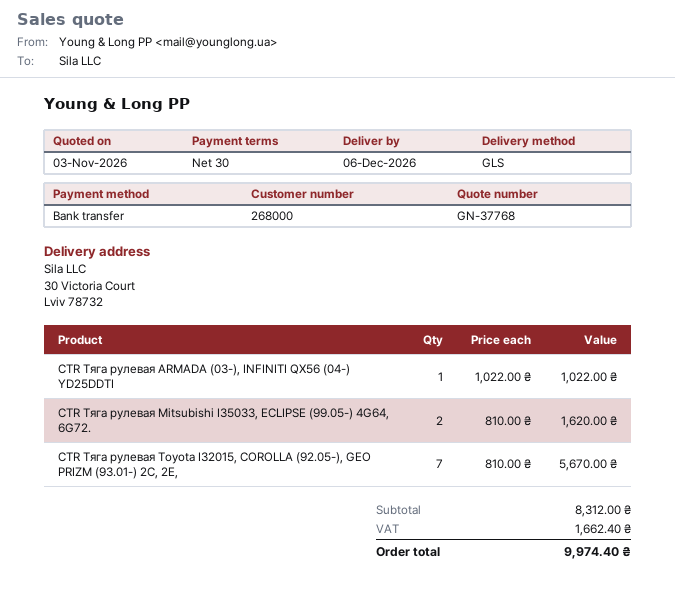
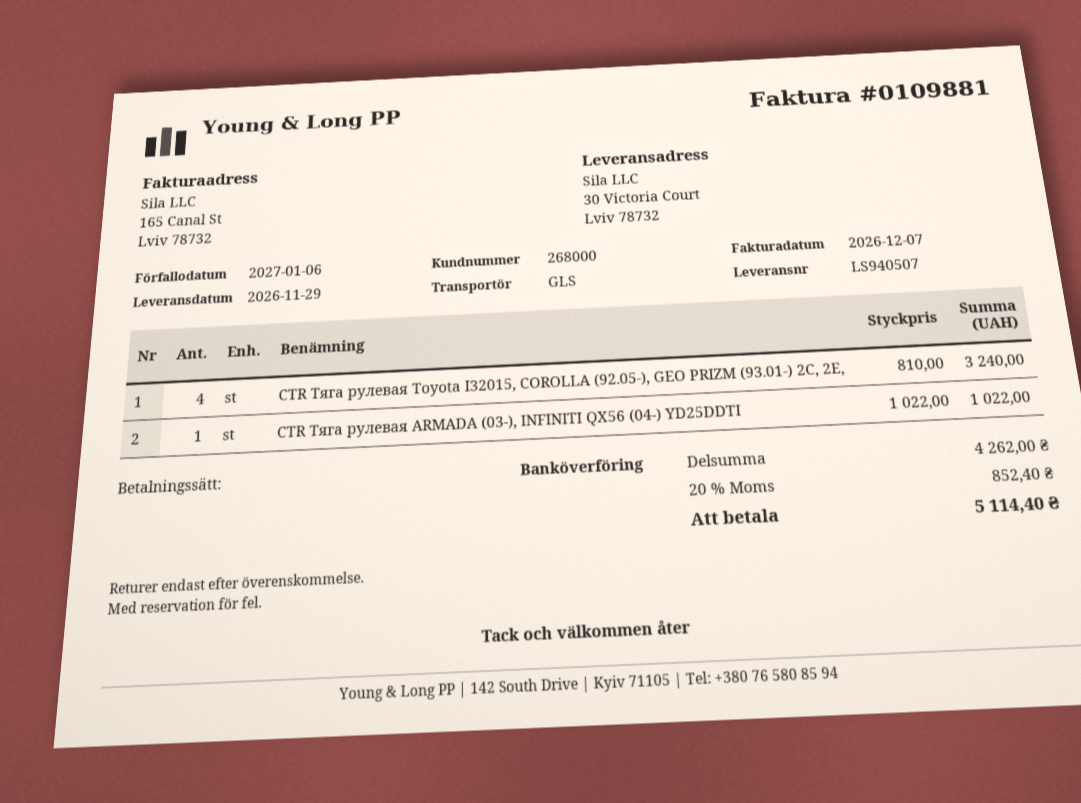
delivery date: 2026-12-06 -> 2026-11-29
CTR Тяга рулевая Mitsubishi I35033, ECLIPSE (99.05-) 4G64, 6G72.: 2 x 810.00 = 1620.00 -> none
CTR Тяга рулевая Toyota I32015, COROLLA (92.05-), GEO PRIZM (93.01-) 2C, 2E,: 7 x 810.00 = 5670.00 -> 4 x 810.00 = 3240.00
subtotal: 8312.00 -> 4262.00
tax: 1662.40 -> 852.40
total: 9974.40 -> 5114.40

